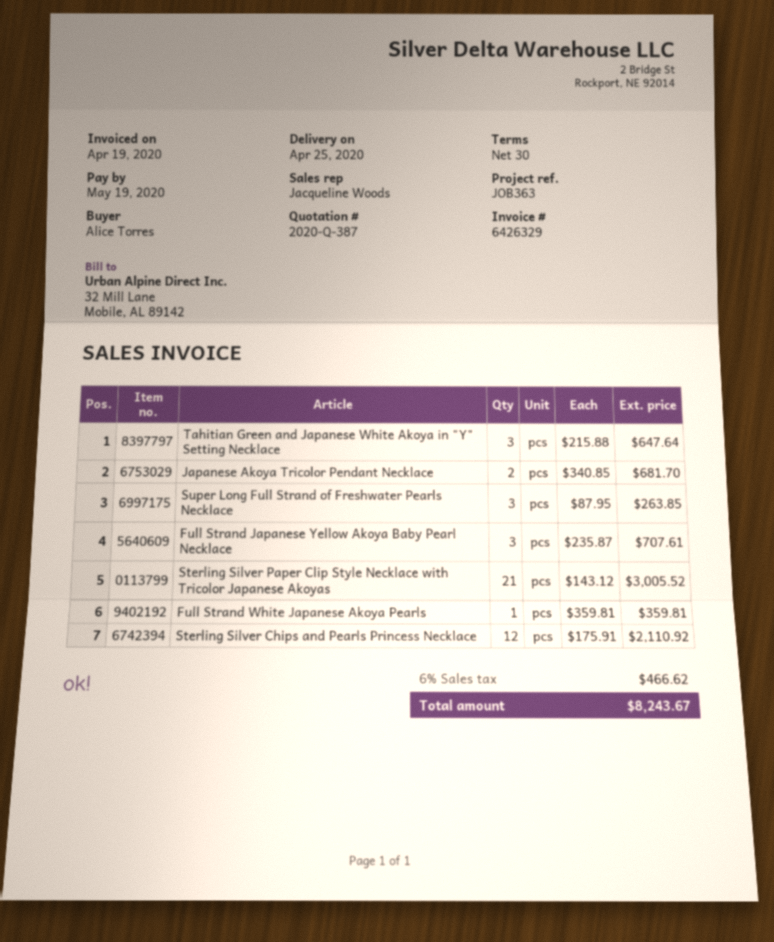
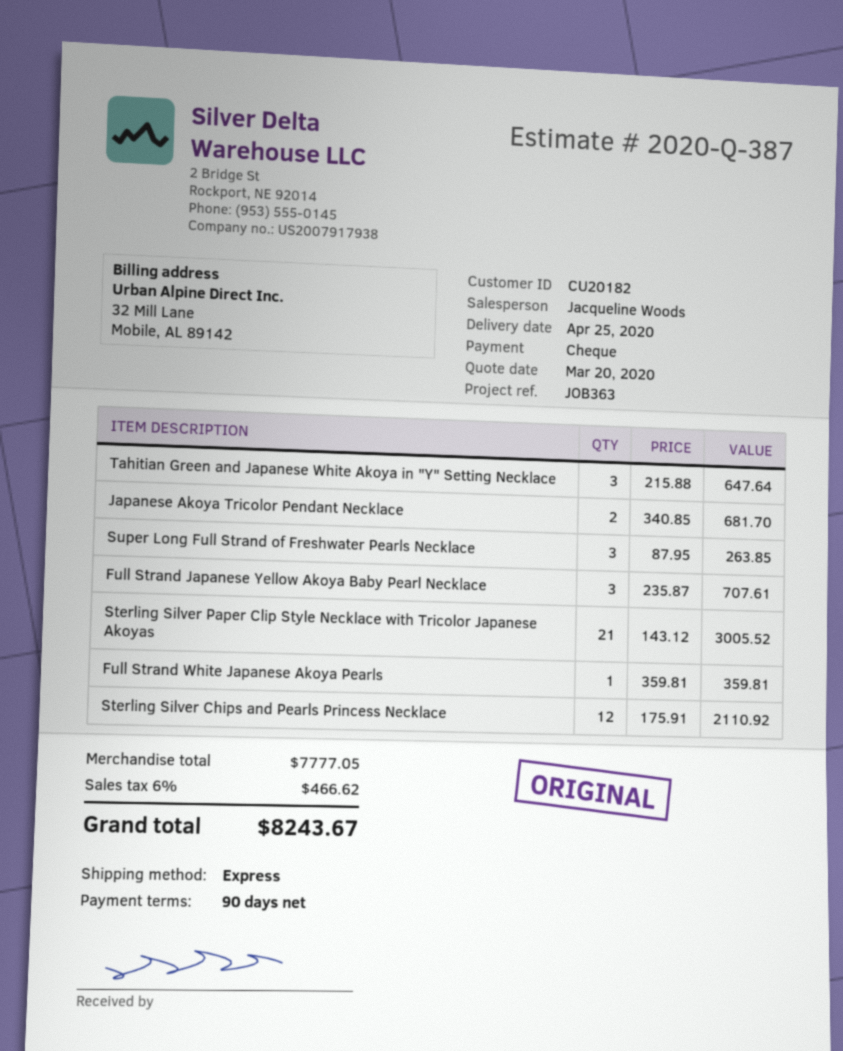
payment terms: 30 days -> 90 days

